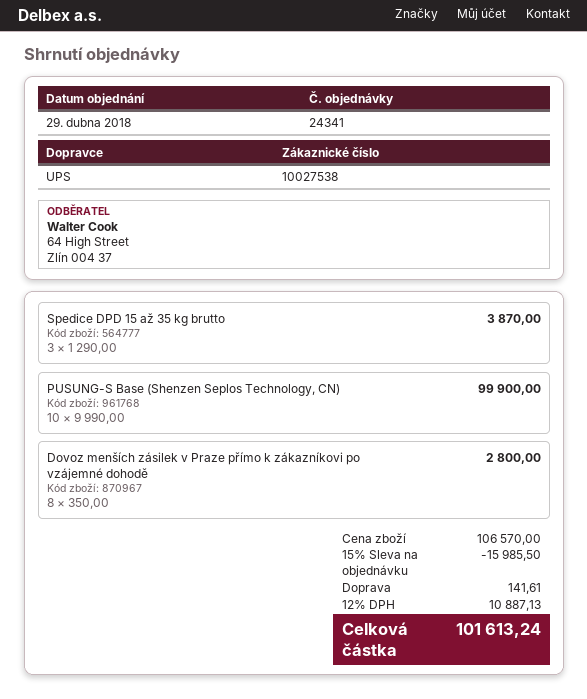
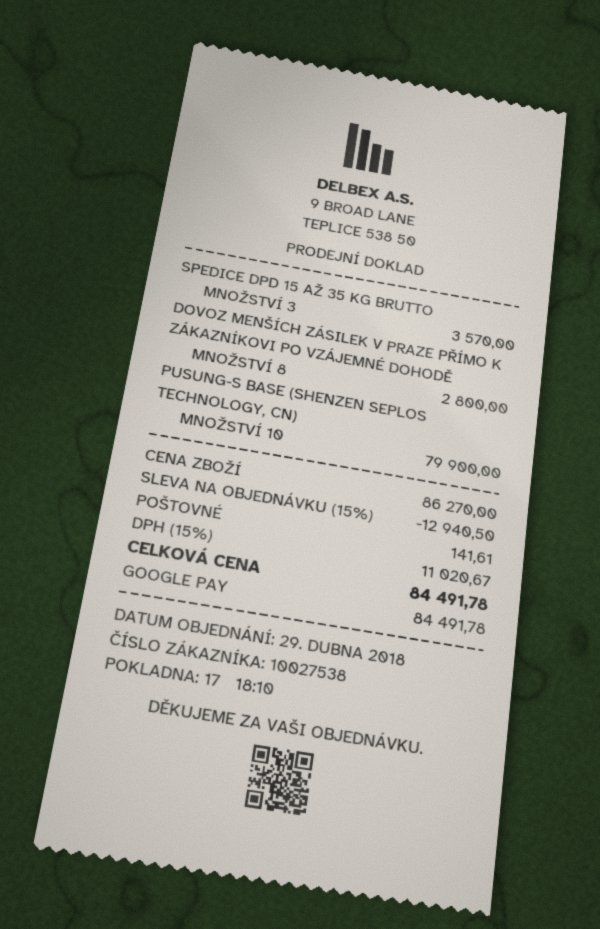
Spedice DPD 15 až 35 kg brutto: 3 for 3870.00 -> 3 for 3570.00
PUSUNG-S Base (Shenzen Seplos Technology, CN): 10 for 99900.00 -> 10 for 79900.00
subtotal: 106570.00 -> 86270.00
discount: 15% = 15985.50 -> 15% = 12940.50
tax: 12% = 10887.13 -> 15% = 11020.67
total: 101613.24 -> 84491.78

